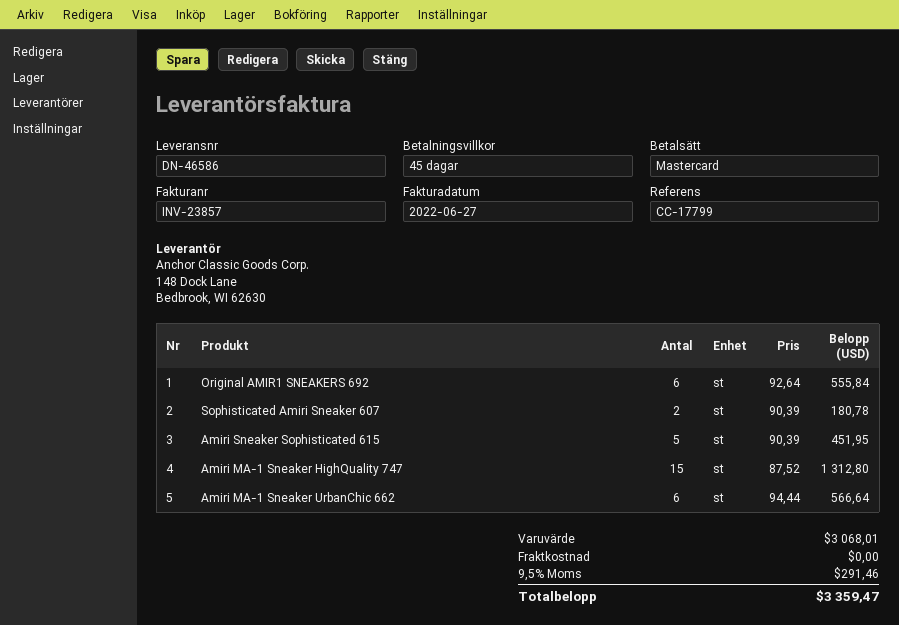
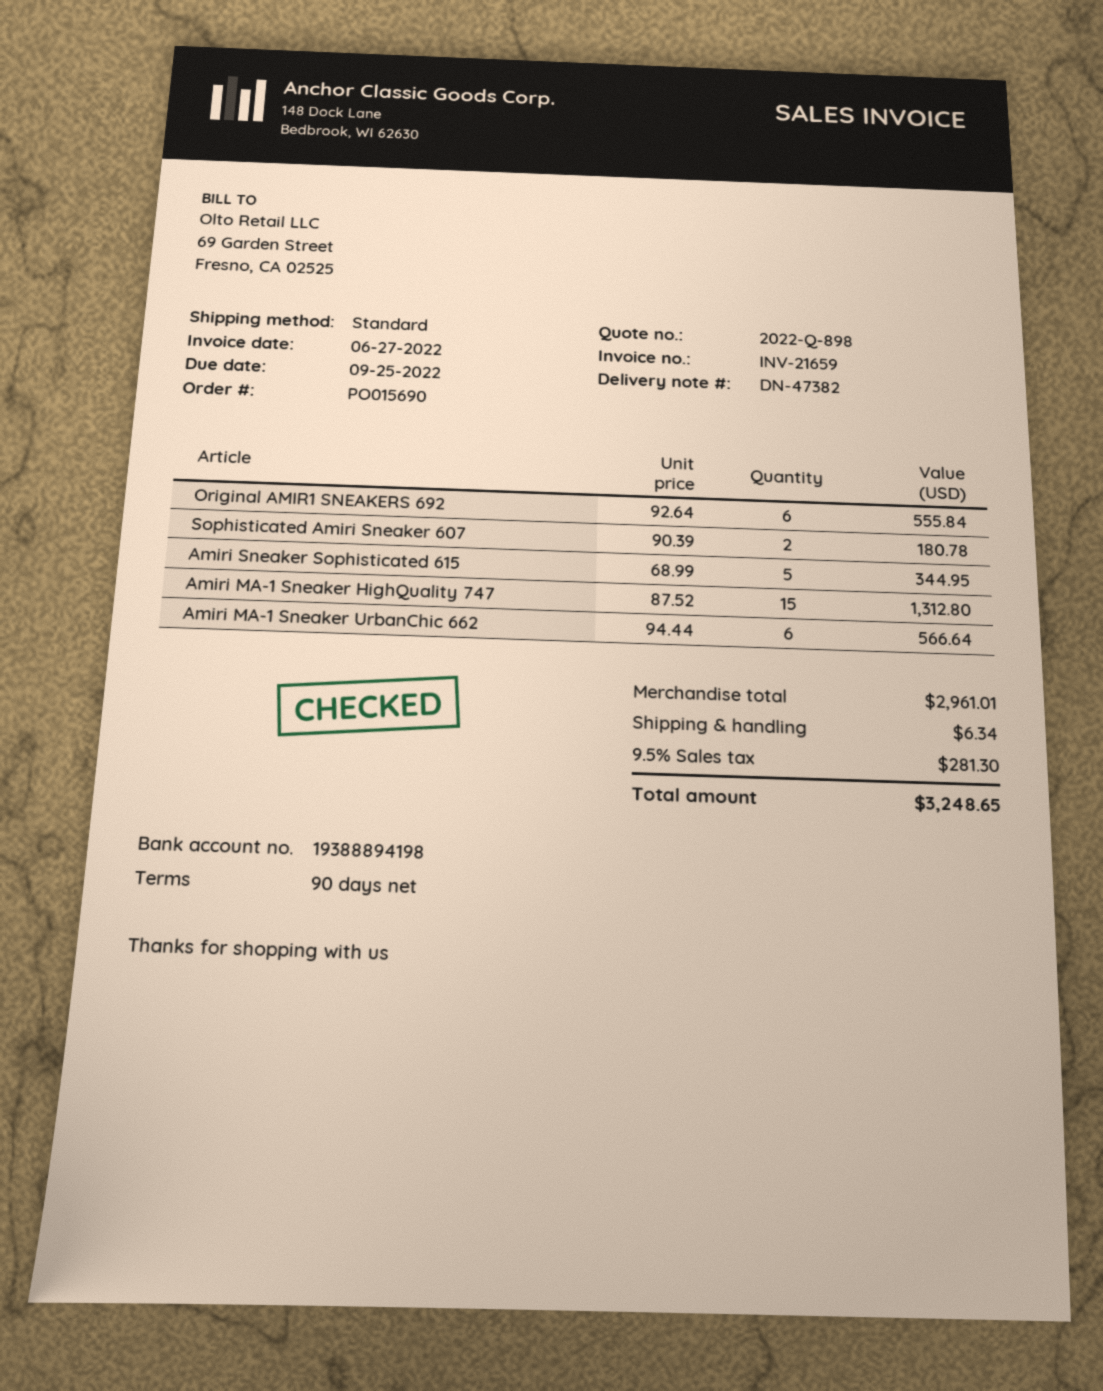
delivery note number: DN-46586 -> DN-47382
invoice number: INV-23857 -> INV-21659
payment terms: 45 days -> 90 days
Amiri Sneaker Sophisticated 615: 5 x 90.39 = 451.95 -> 5 x 68.99 = 344.95
subtotal: 3068.01 -> 2961.01
shipping: 0.00 -> 6.34
tax: 9.5% = 291.46 -> 9.5% = 281.30
total: 3359.47 -> 3248.65

